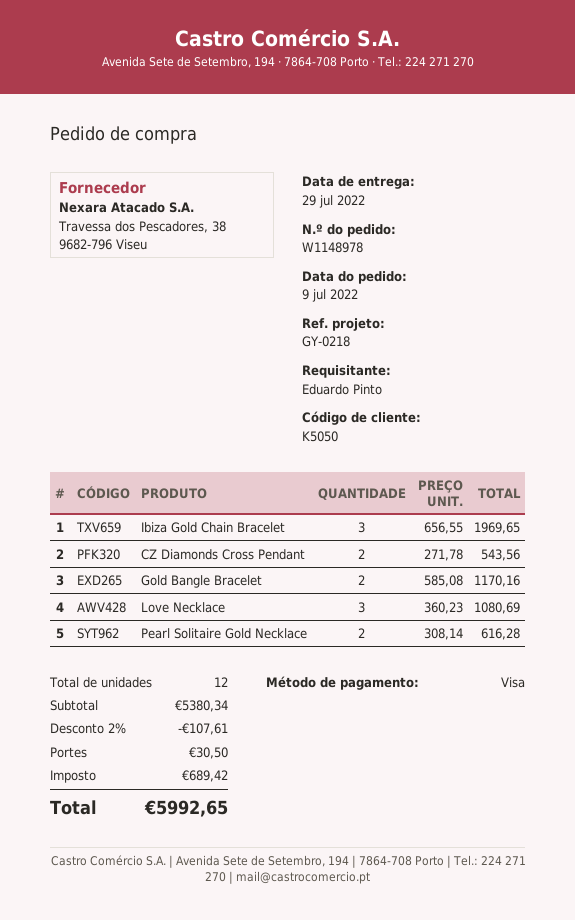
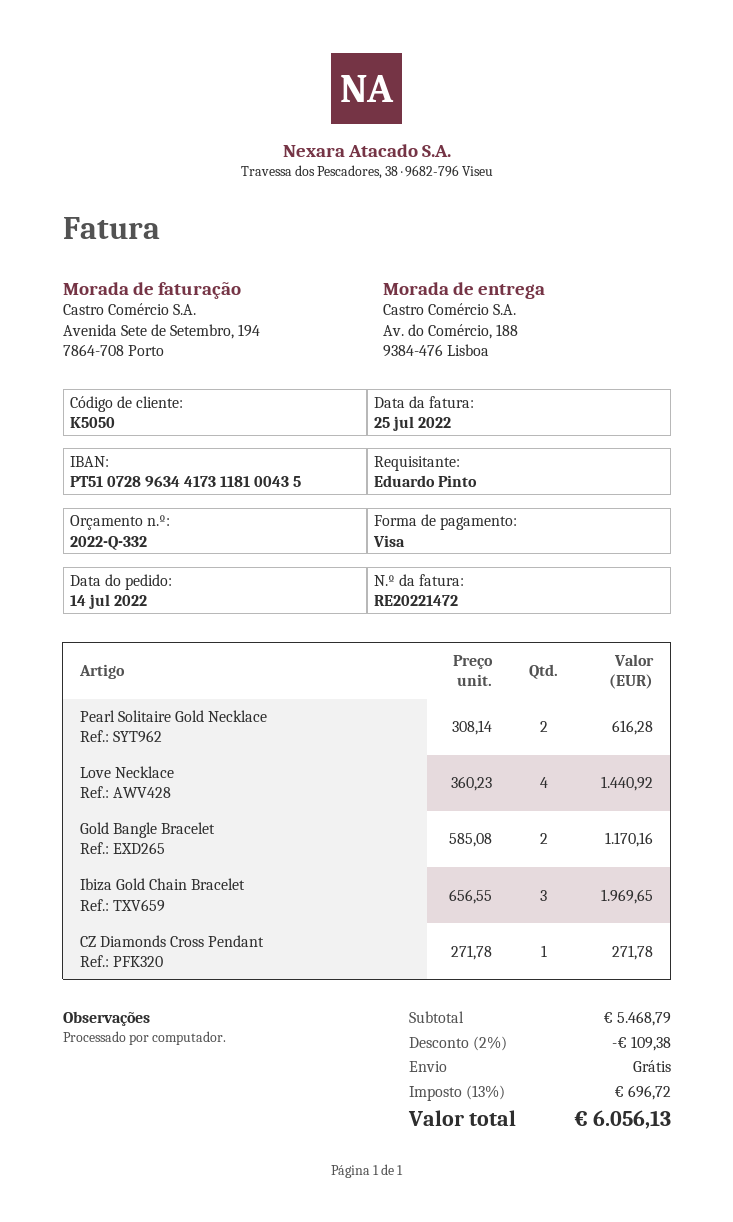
order date: 2022-07-09 -> 2022-07-14
CZ Diamonds Cross Pendant: 2 x 271.78 = 543.56 -> 1 x 271.78 = 271.78
Love Necklace: 3 x 360.23 = 1080.69 -> 4 x 360.23 = 1440.92
subtotal: 5380.34 -> 5468.79
discount: 2% = 107.61 -> 2% = 109.38
shipping: 30.50 -> 0.00
tax: 689.42 -> 696.72
total: 5992.65 -> 6056.13

